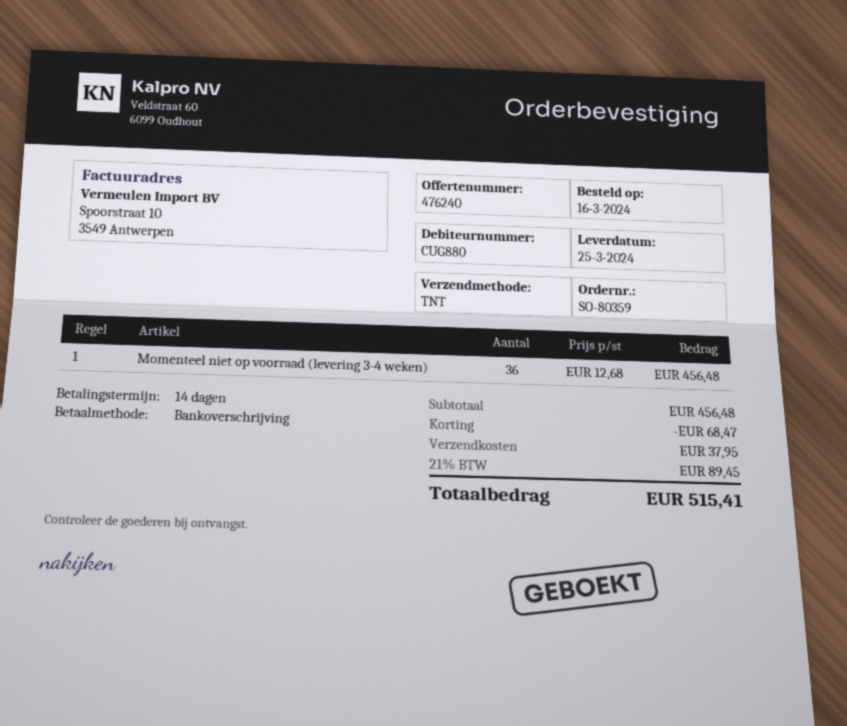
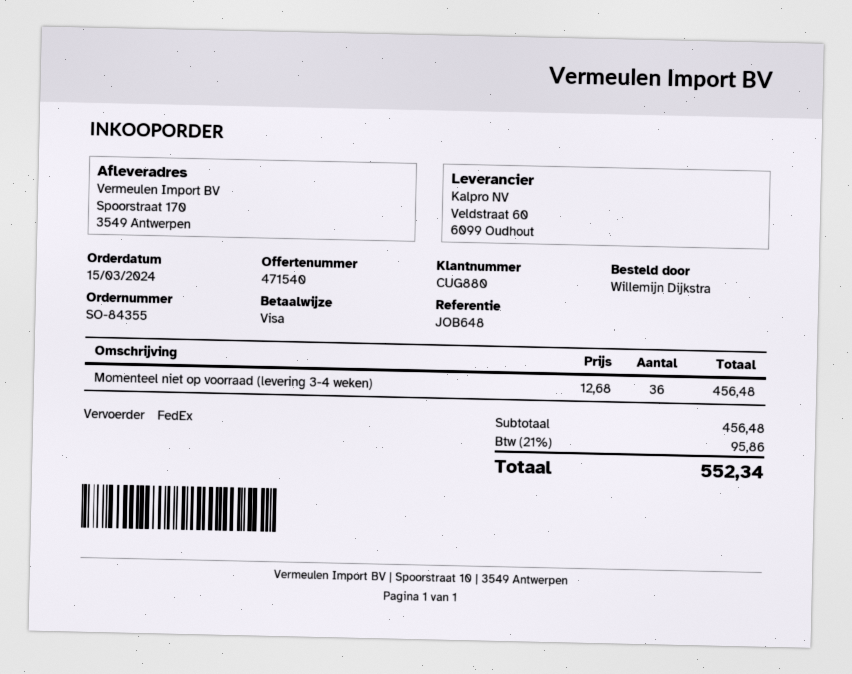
quote number: 476240 -> 471540
order number: SO-80359 -> SO-84355
order date: 2024-03-16 -> 2024-03-15
payment method: bank transfer -> Visa
shipping method: TNT -> FedEx
discount: 68.47 -> none
shipping: 37.95 -> none
tax: 21% = 89.45 -> 21% = 95.86
total: 515.41 -> 552.34

